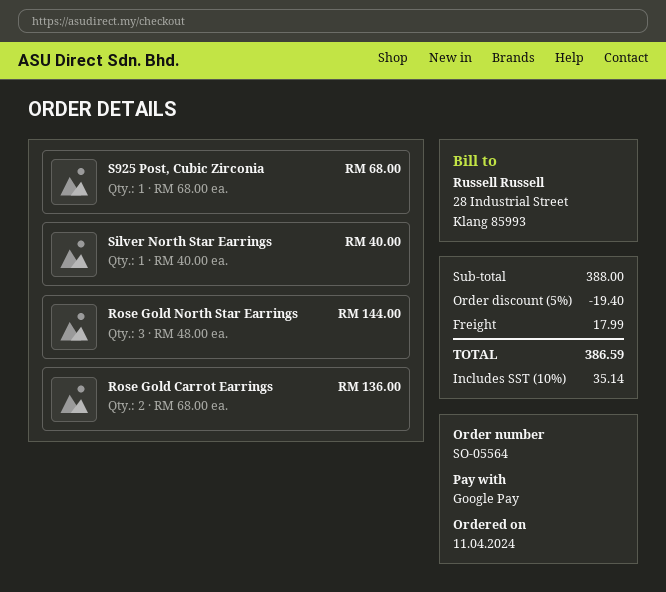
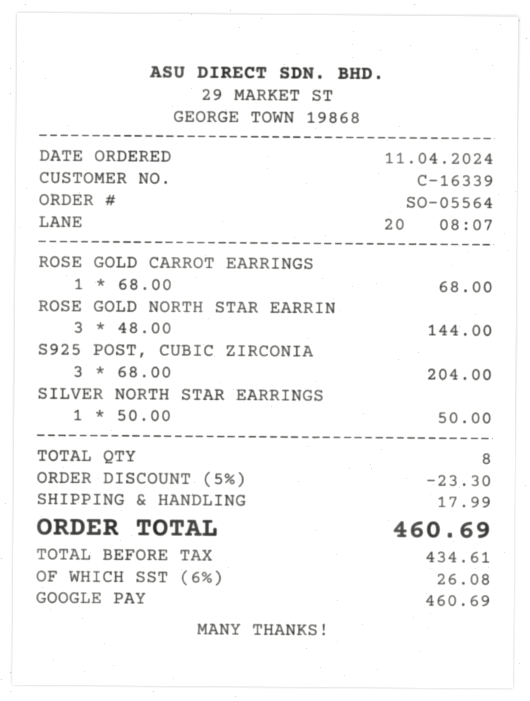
S925 Post, Cubic Zirconia: 1 x 68.00 = 68.00 -> 3 x 68.00 = 204.00
Silver North Star Earrings: 1 x 40.00 = 40.00 -> 1 x 50.00 = 50.00
Rose Gold Carrot Earrings: 2 x 68.00 = 136.00 -> 1 x 68.00 = 68.00
discount: 5% = 19.40 -> 5% = 23.30
tax: 10% = 35.14 -> 6% = 26.08
total: 386.59 -> 460.69

